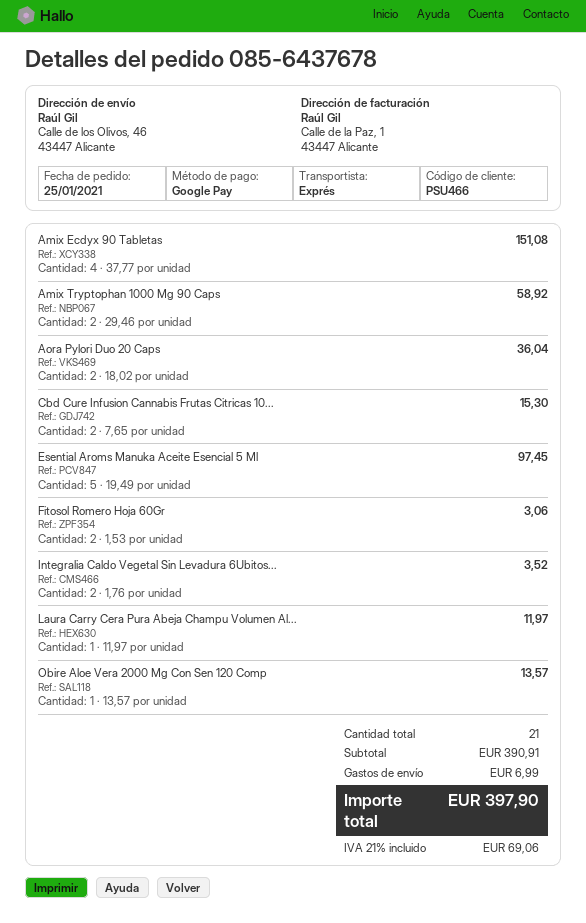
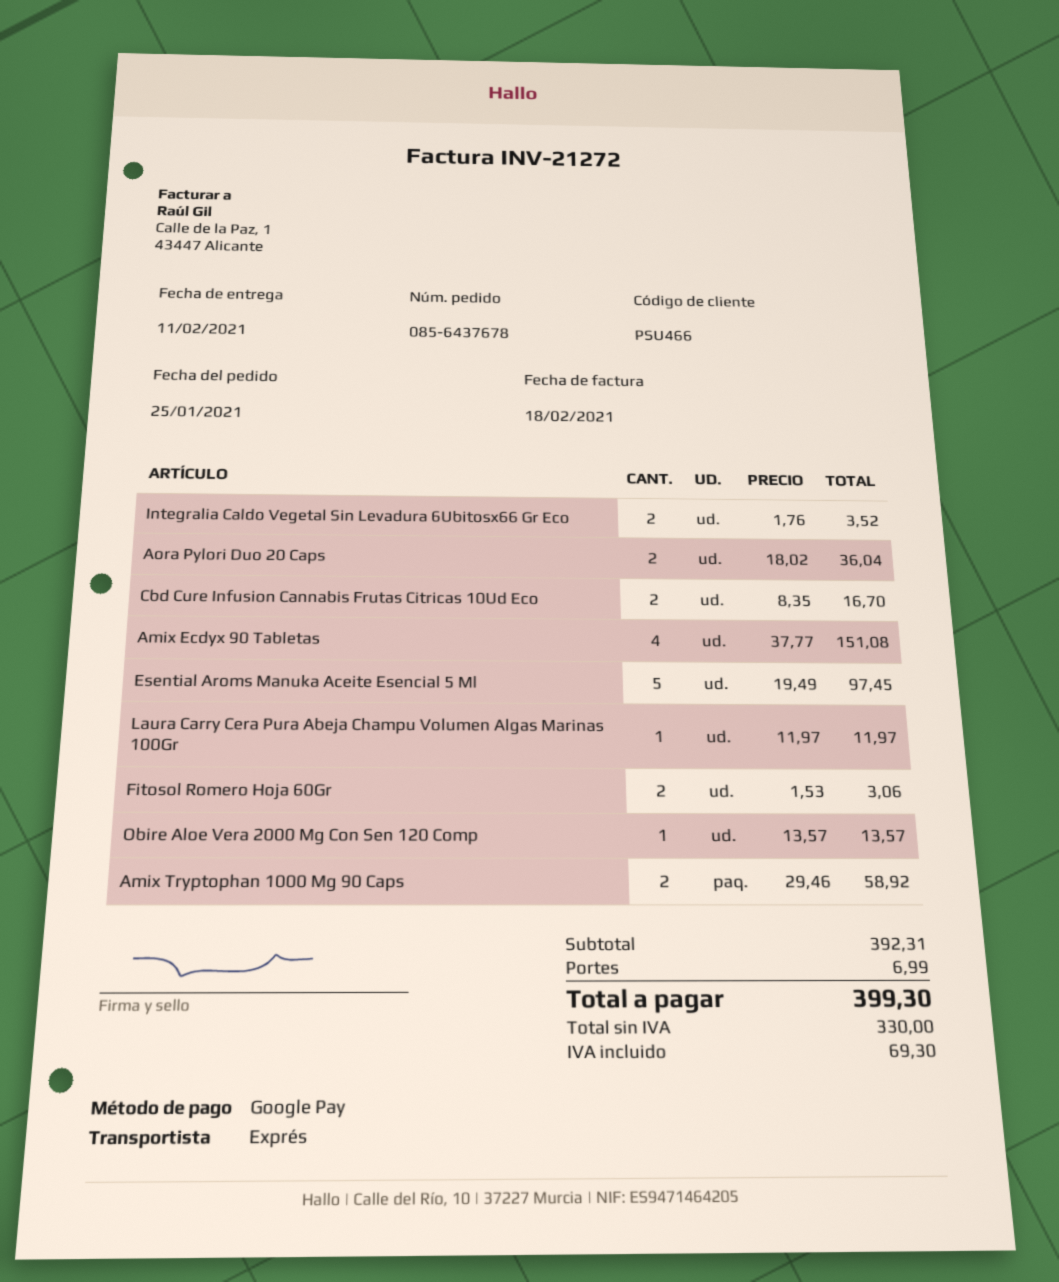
Cbd Cure Infusion Cannabis Frutas Citricas 10...: 2 x 7.65 = 15.30 -> 2 x 8.35 = 16.70
subtotal: 390.91 -> 392.31
tax: 69.06 -> 69.30
total: 397.90 -> 399.30

